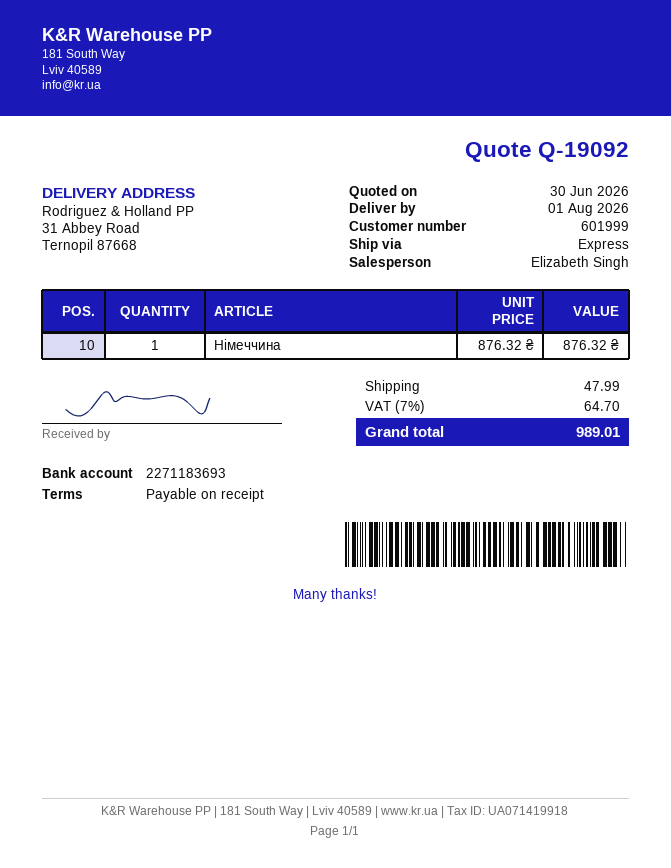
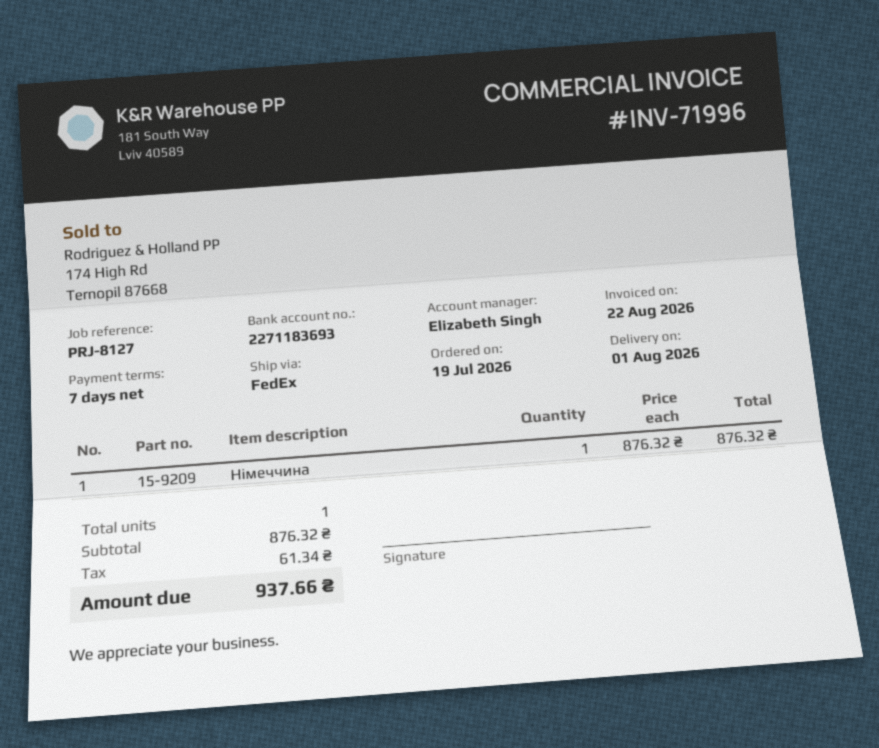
payment terms: on receipt -> 7 days
shipping method: express -> FedEx
shipping: 47.99 -> none
tax: 64.70 -> 61.34
total: 989.01 -> 937.66

